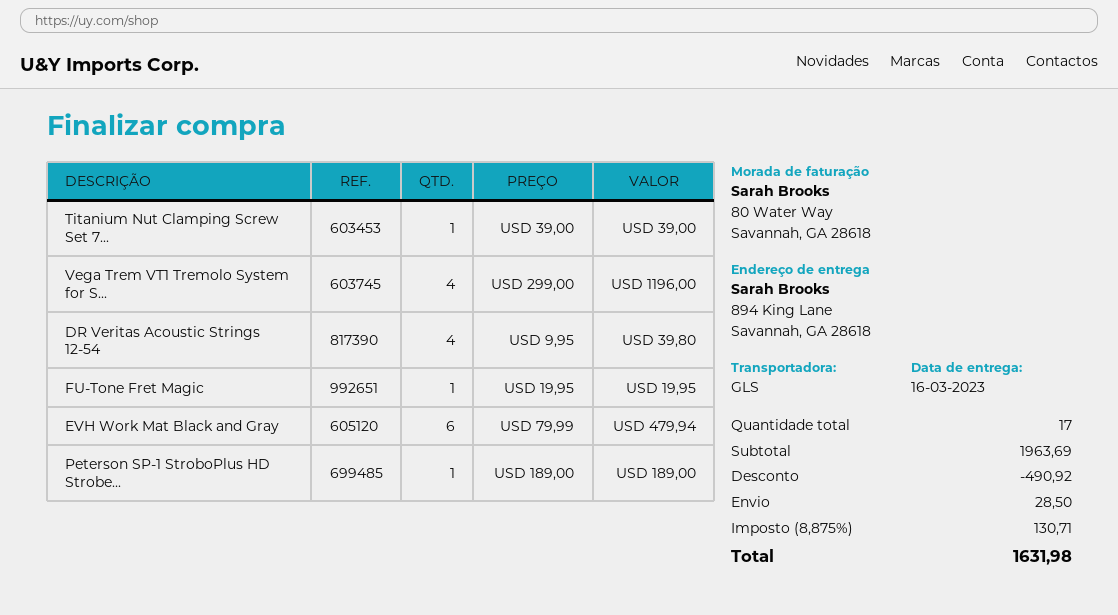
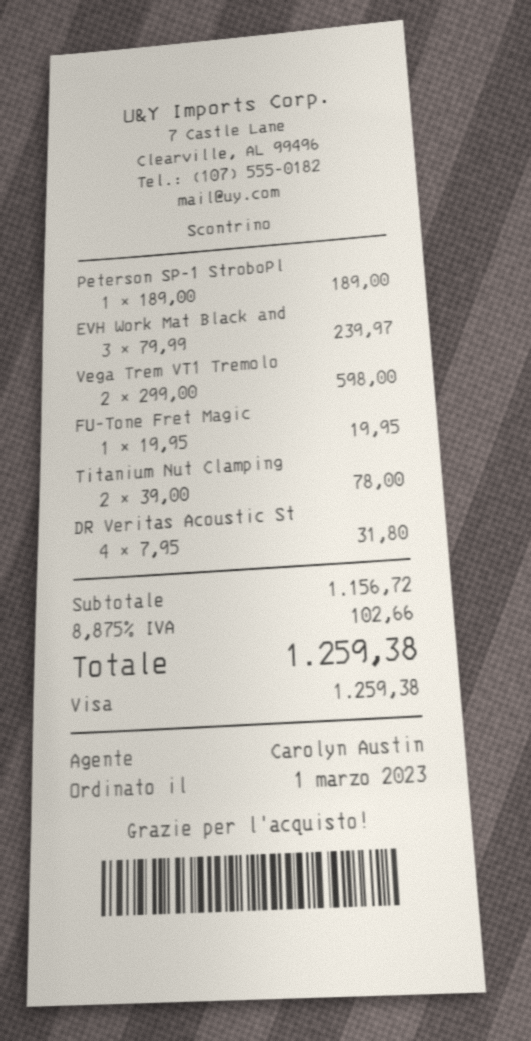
Titanium Nut Clamping Screw Set 7...: 1 x 39.00 = 39.00 -> 2 x 39.00 = 78.00
Vega Trem VT1 Tremolo System for S...: 4 x 299.00 = 1196.00 -> 2 x 299.00 = 598.00
DR Veritas Acoustic Strings 12-54: 4 x 9.95 = 39.80 -> 4 x 7.95 = 31.80
EVH Work Mat Black and Gray: 6 x 79.99 = 479.94 -> 3 x 79.99 = 239.97
subtotal: 1963.69 -> 1156.72
discount: 490.92 -> none
shipping: 28.50 -> none
tax: 8.875% = 130.71 -> 8.875% = 102.66
total: 1631.98 -> 1259.38

